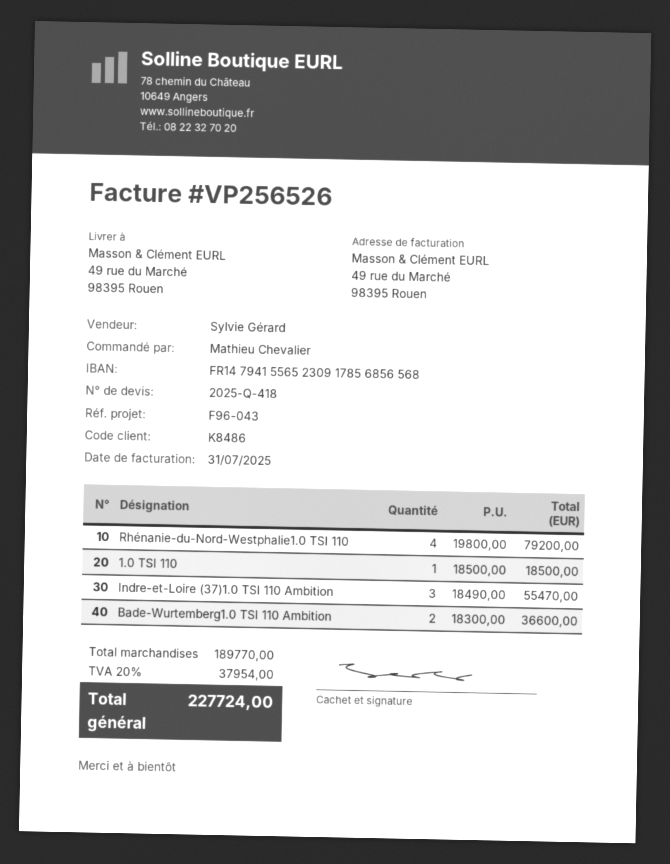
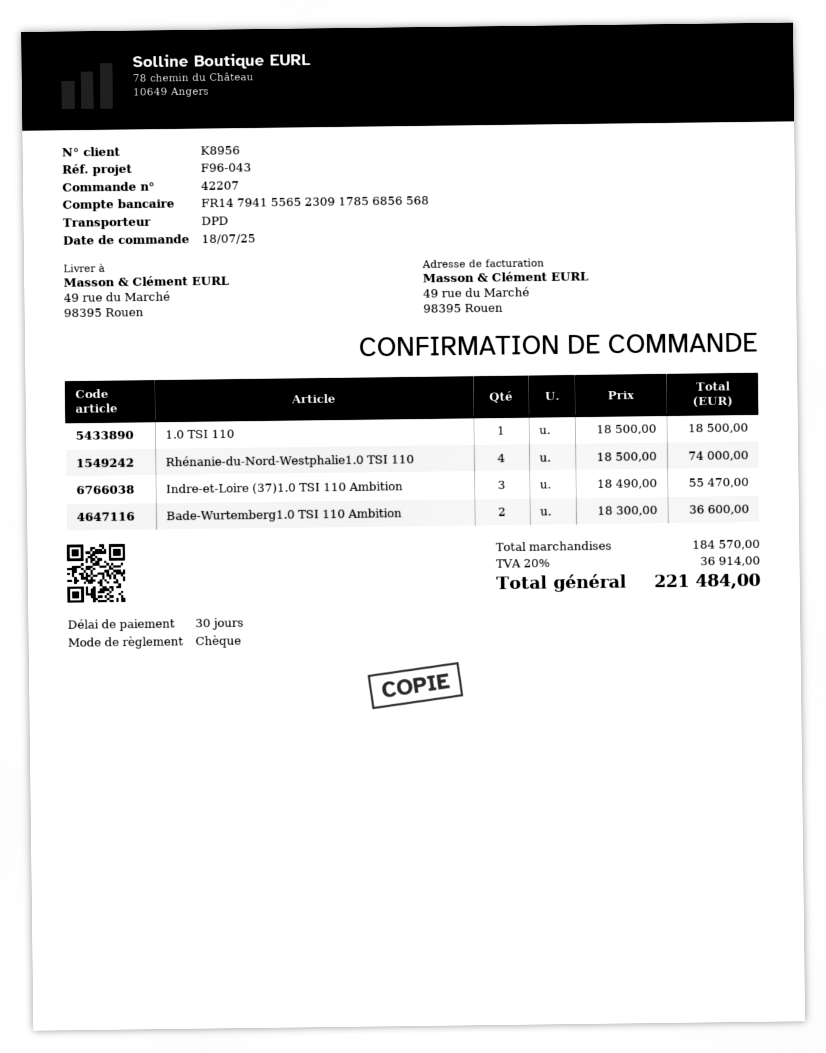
customer number: K8486 -> K8956
Rhénanie-du-Nord-Westphalie1.0 TSI 110: 4 x 19800.00 = 79200.00 -> 4 x 18500.00 = 74000.00
subtotal: 189770.00 -> 184570.00
tax: 20% = 37954.00 -> 20% = 36914.00
total: 227724.00 -> 221484.00

